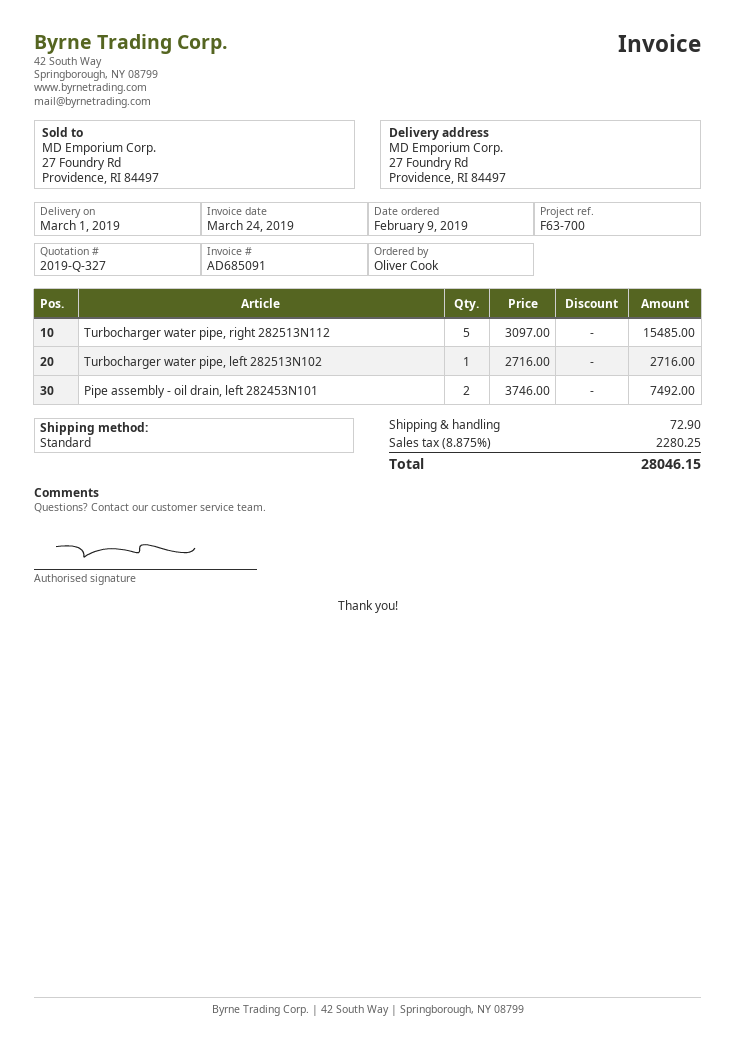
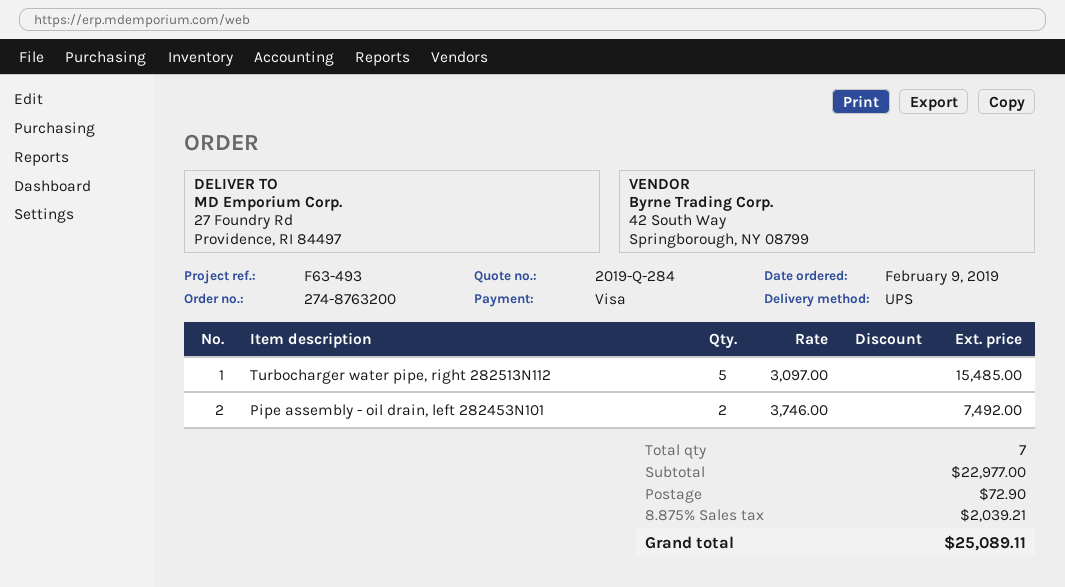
quote number: 2019-Q-327 -> 2019-Q-284
reference: F63-700 -> F63-493
shipping method: standard -> UPS
Turbocharger water pipe, left 282513N102: 1 x 2716.00 = 2716.00 -> none
tax: 8.875% = 2280.25 -> 8.875% = 2039.21
total: 28046.15 -> 25089.11

